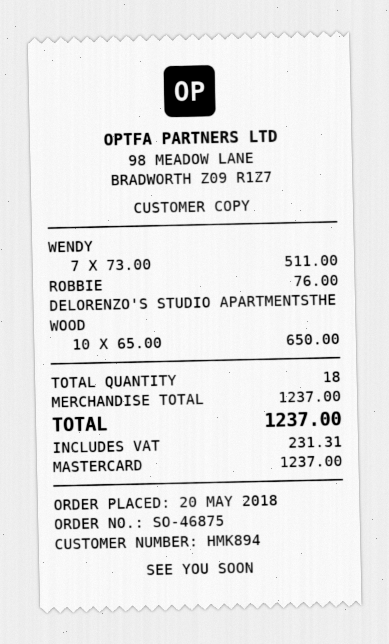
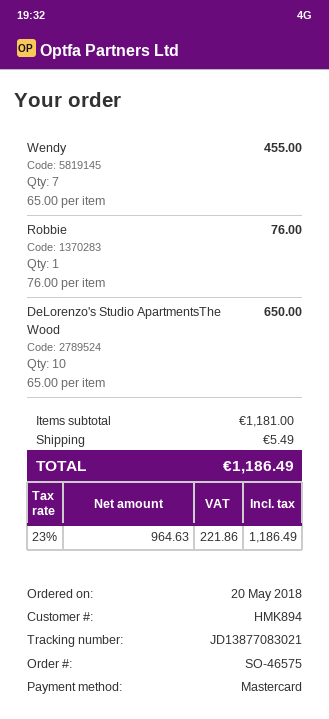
order number: SO-46875 -> SO-46575
WENDY: 7 x 73.00 = 511.00 -> 7 x 65.00 = 455.00
subtotal: 1237.00 -> 1181.00
shipping: none -> 5.49
tax: 231.31 -> 221.86
total: 1237.00 -> 1186.49

